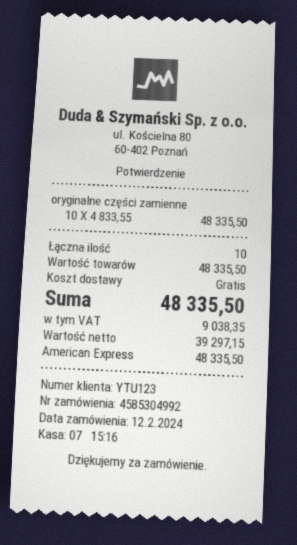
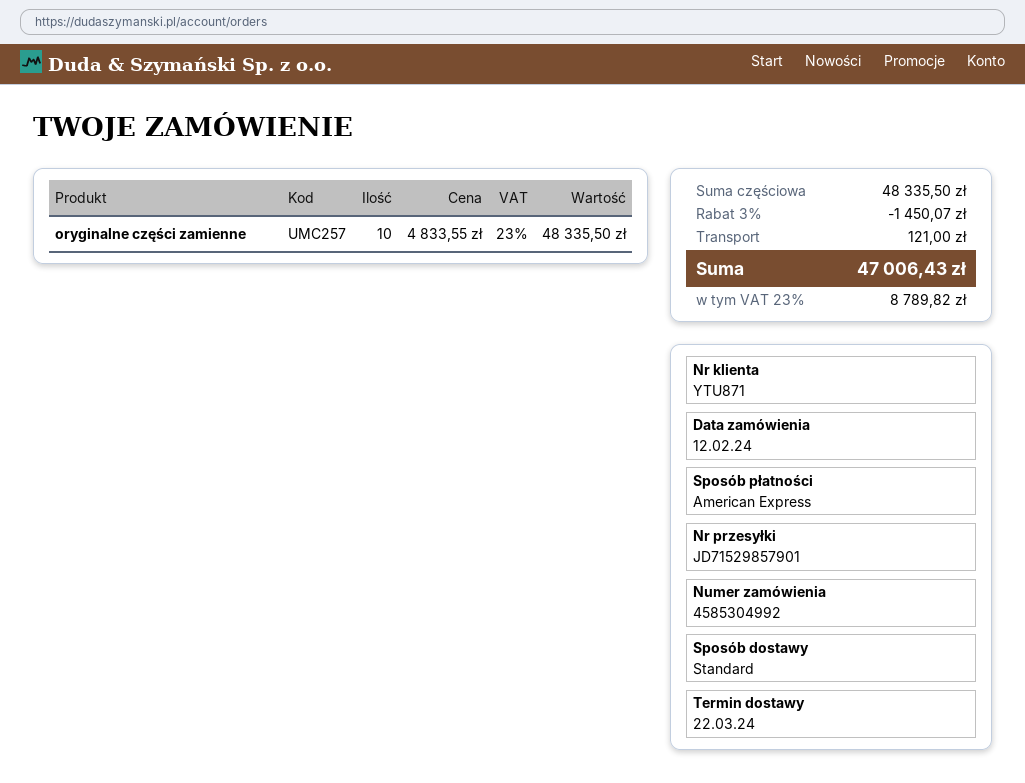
customer number: YTU123 -> YTU871
discount: none -> 3% = 1450.07
shipping: 0.00 -> 121.00
tax: 9038.35 -> 8789.82
total: 48335.50 -> 47006.43

